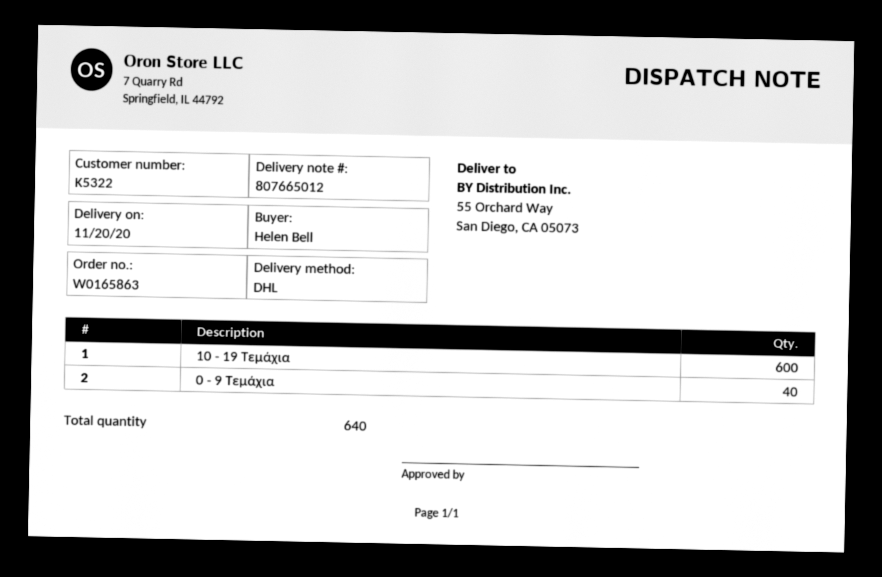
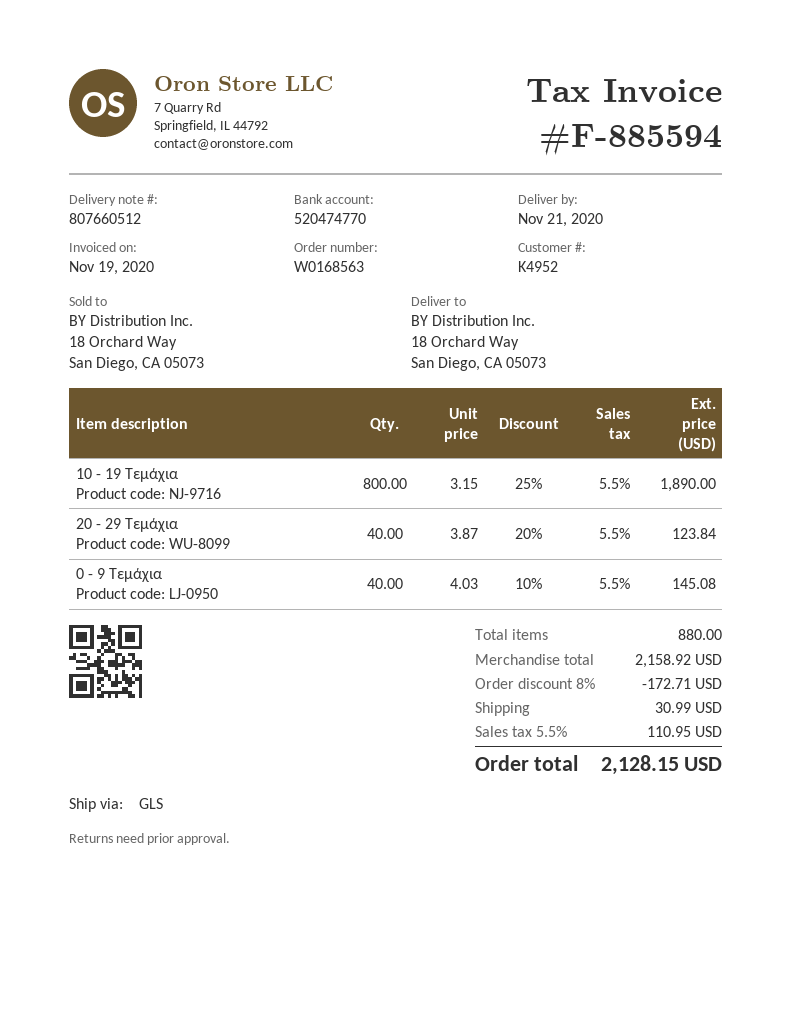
order number: W0165863 -> W0168563
delivery note number: 807665012 -> 807660512
delivery date: 2020-11-20 -> 2020-11-21
customer number: K5322 -> K4952
shipping method: DHL -> GLS
ship to: 55 Orchard Way, San Diego, CA 05073 -> 18 Orchard Way, San Diego, CA 05073
10 - 19 Τεμάχια: 600 -> 800
20 - 29 Τεμάχια: none -> 40
total quantity: 640 -> 880

